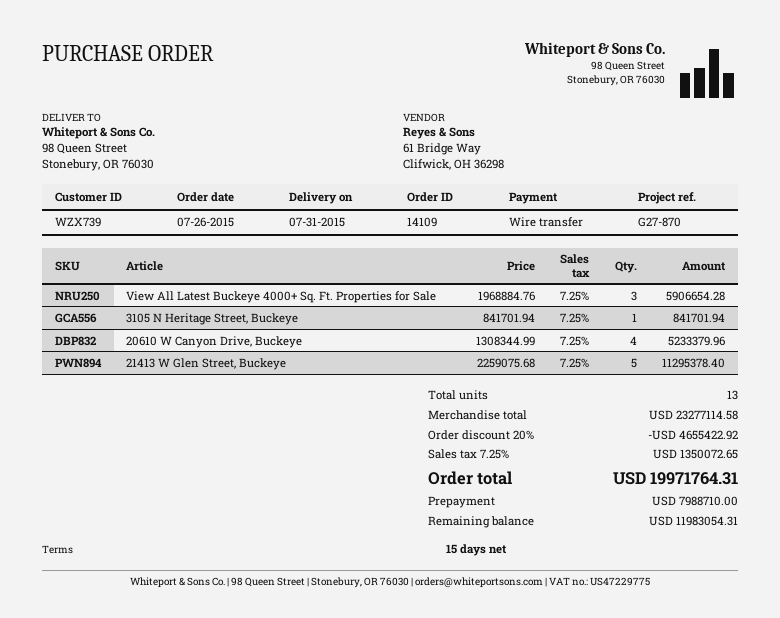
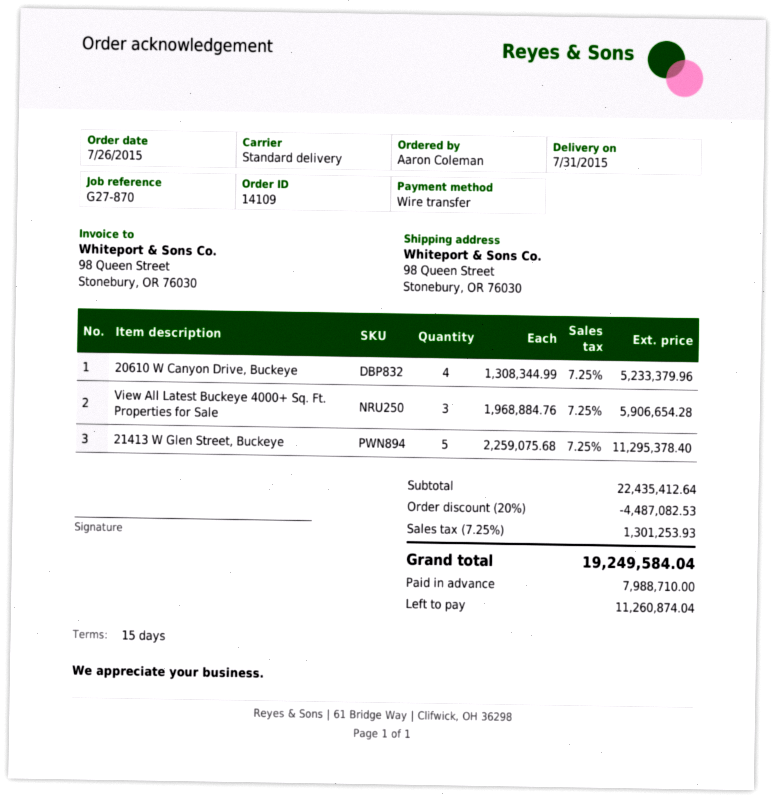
3105 N Heritage Street, Buckeye: 1 x 841701.94 = 841701.94 -> none
subtotal: 23277114.58 -> 22435412.64
discount: 20% = 4655422.92 -> 20% = 4487082.53
tax: 7.25% = 1350072.65 -> 7.25% = 1301253.93
total: 19971764.31 -> 19249584.04
balance: 11983054.31 -> 11260874.04

